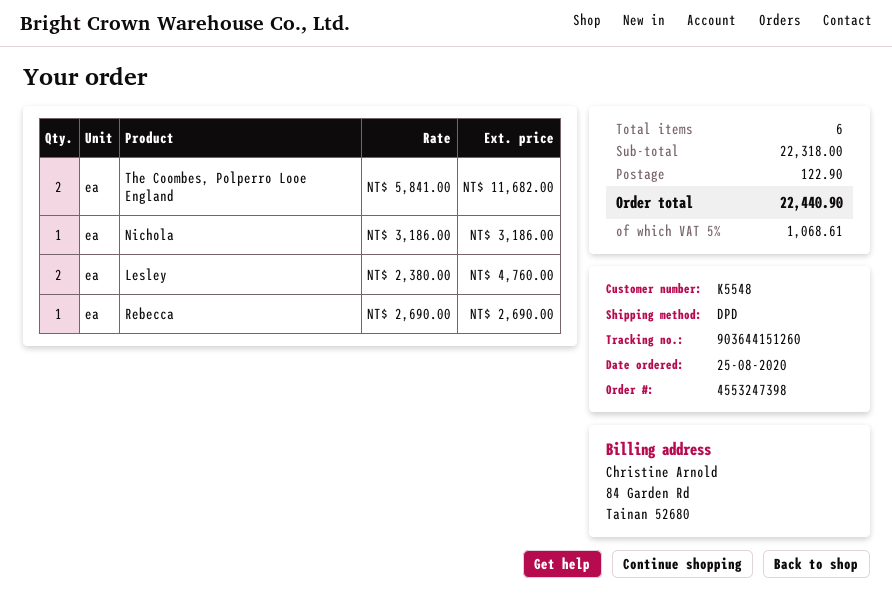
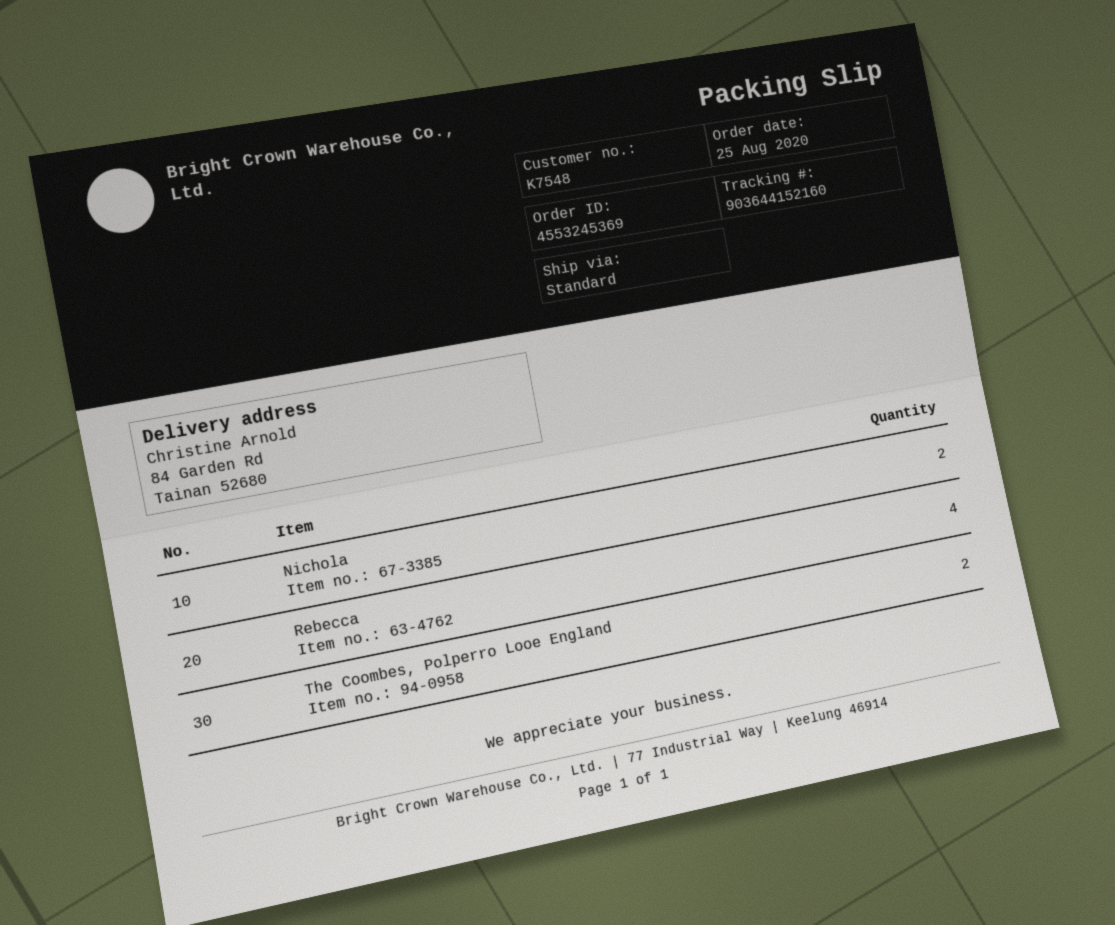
order number: 4553247398 -> 4553245369
customer number: K5548 -> K7548
shipping method: DPD -> standard
tracking number: 903644151260 -> 903644152160
Nichola: 1 -> 2
Lesley: 2 -> none
Rebecca: 1 -> 4

